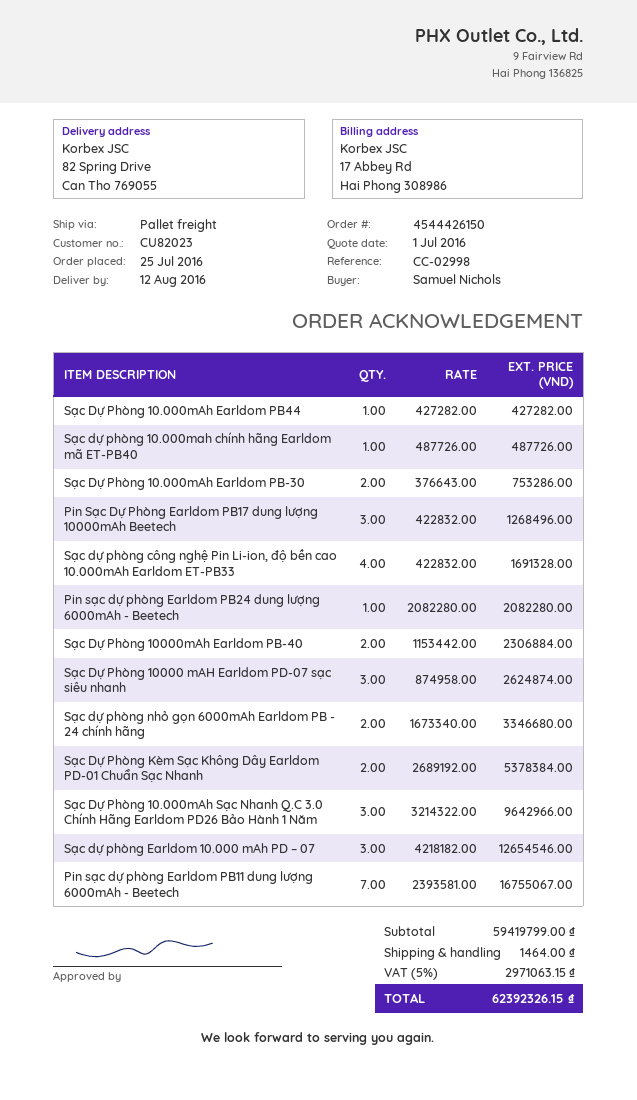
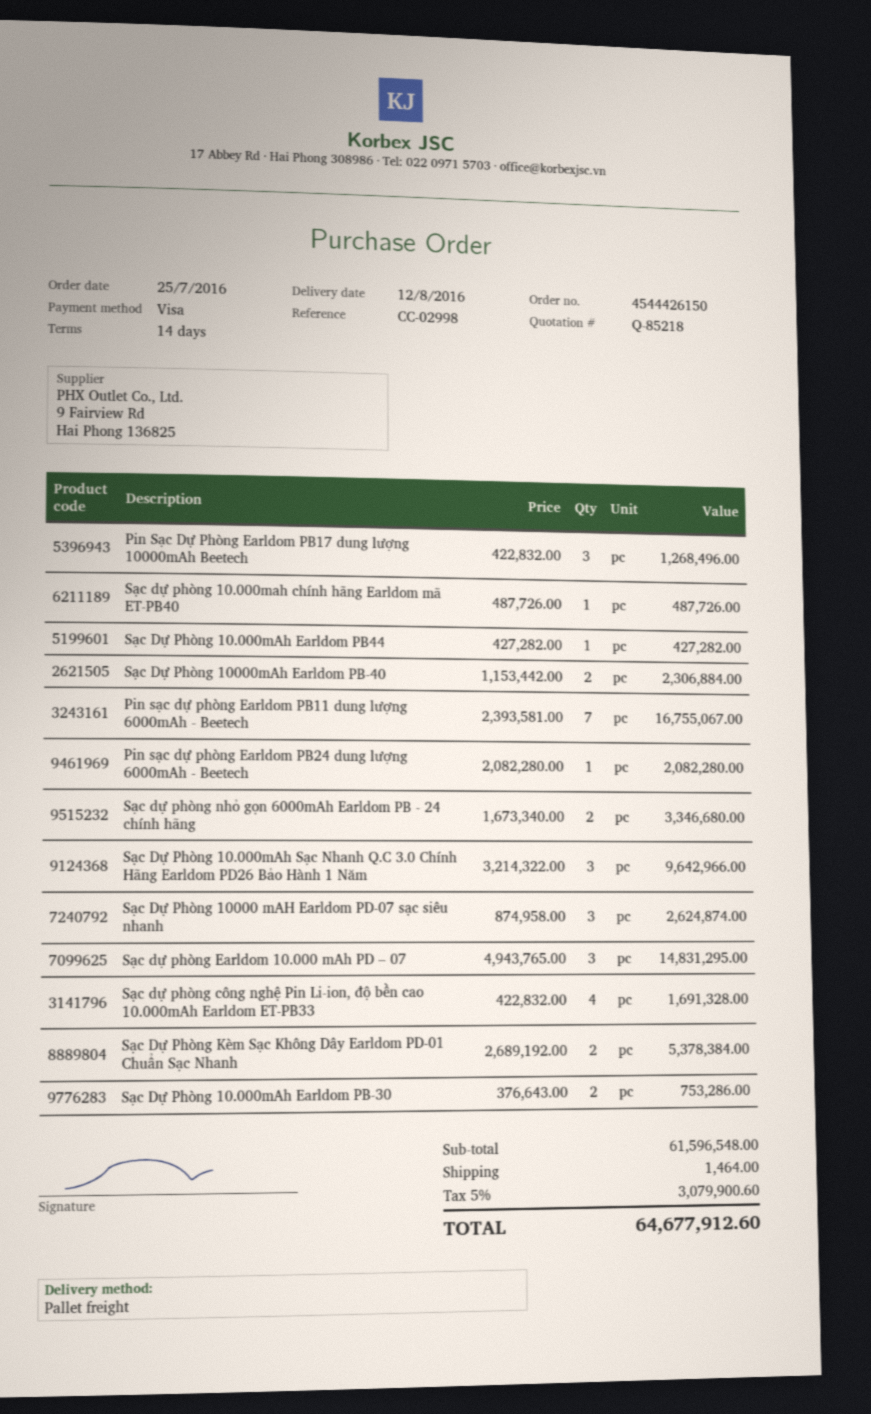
Sạc dự phòng Earldom 10.000 mAh PD – 07: 3 x 4218182.00 = 12654546.00 -> 3 x 4943765.00 = 14831295.00
subtotal: 59419799.00 -> 61596548.00
tax: 5% = 2971063.15 -> 5% = 3079900.60
total: 62392326.15 -> 64677912.60

